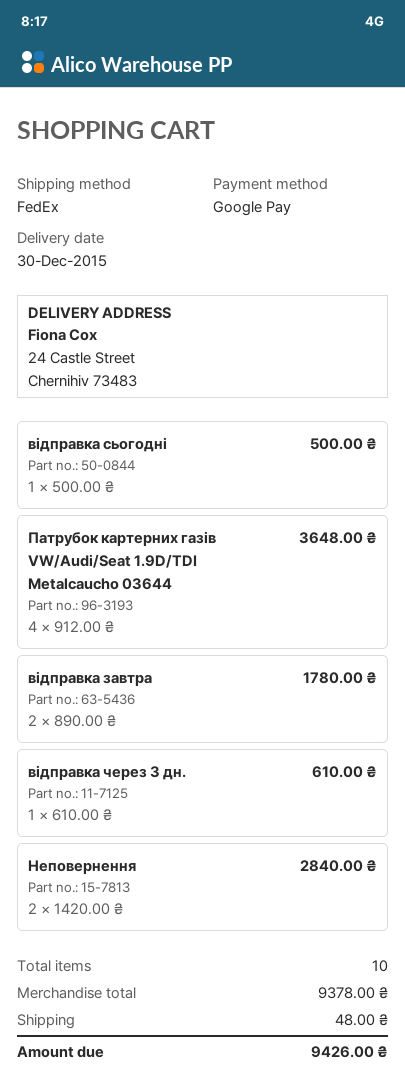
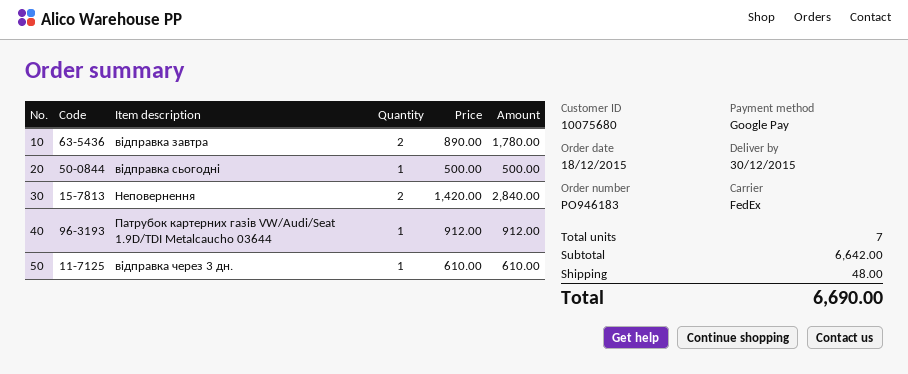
Патрубок картерних газів VW/Audi/Seat 1.9D/TDI Metalcaucho 03644: 4 x 912.00 = 3648.00 -> 1 x 912.00 = 912.00
total quantity: 10 -> 7
subtotal: 9378.00 -> 6642.00
total: 9426.00 -> 6690.00

